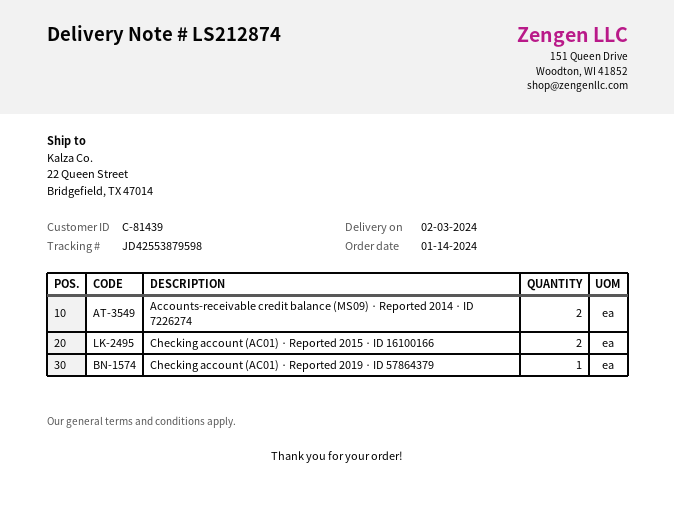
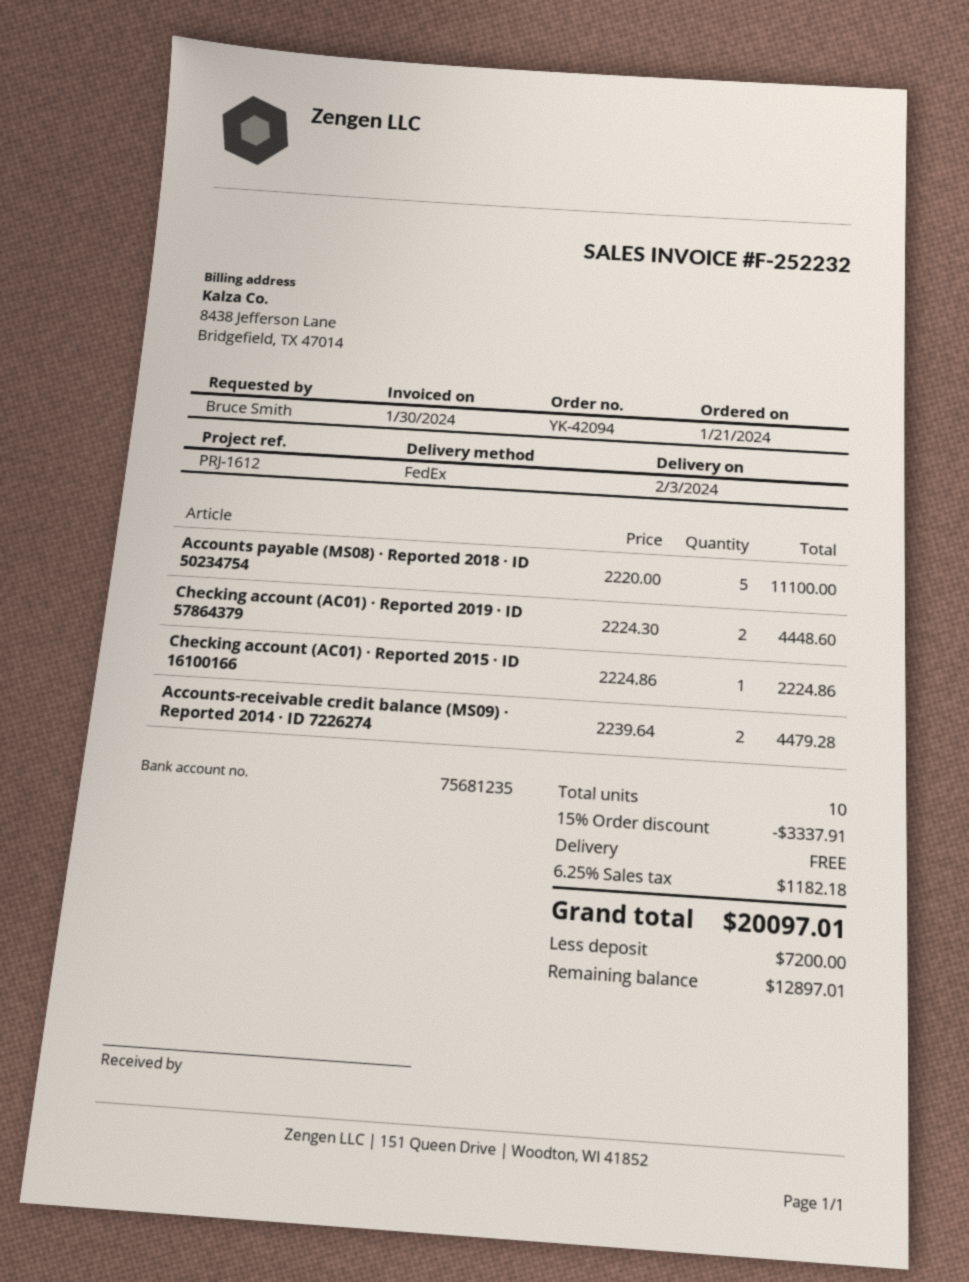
order date: 2024-01-14 -> 2024-01-21
Checking account (AC01) · Reported 2015 · ID 16100166: 2 -> 1
Checking account (AC01) · Reported 2019 · ID 57864379: 1 -> 2
Accounts payable (MS08) · Reported 2018 · ID 50234754: none -> 5

